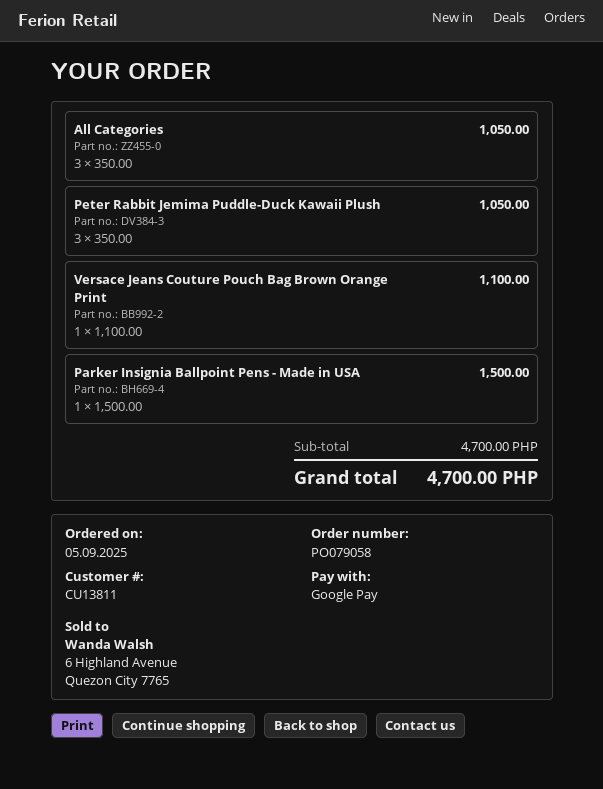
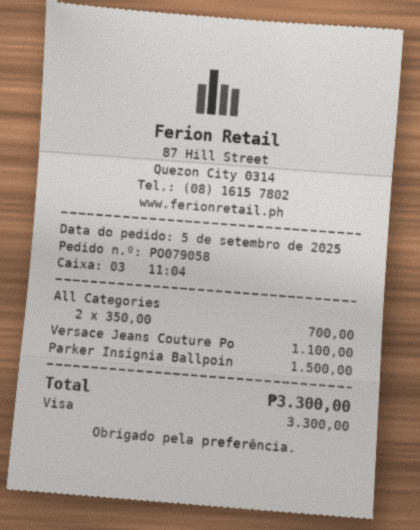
payment method: Google Pay -> Visa
All Categories: 3 x 350.00 = 1050.00 -> 2 x 350.00 = 700.00
Peter Rabbit Jemima Puddle-Duck Kawaii Plush: 3 x 350.00 = 1050.00 -> none
total: 4700.00 -> 3300.00

